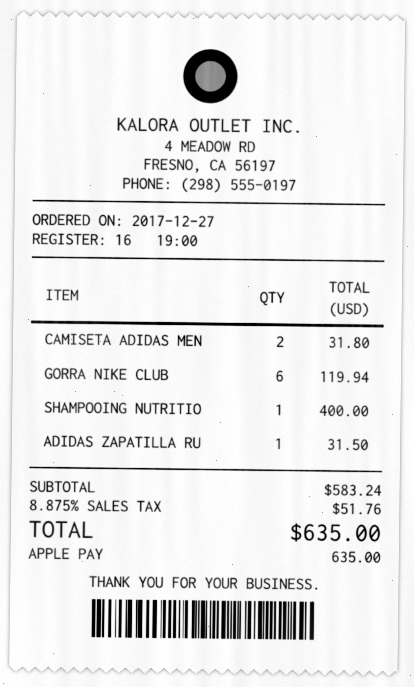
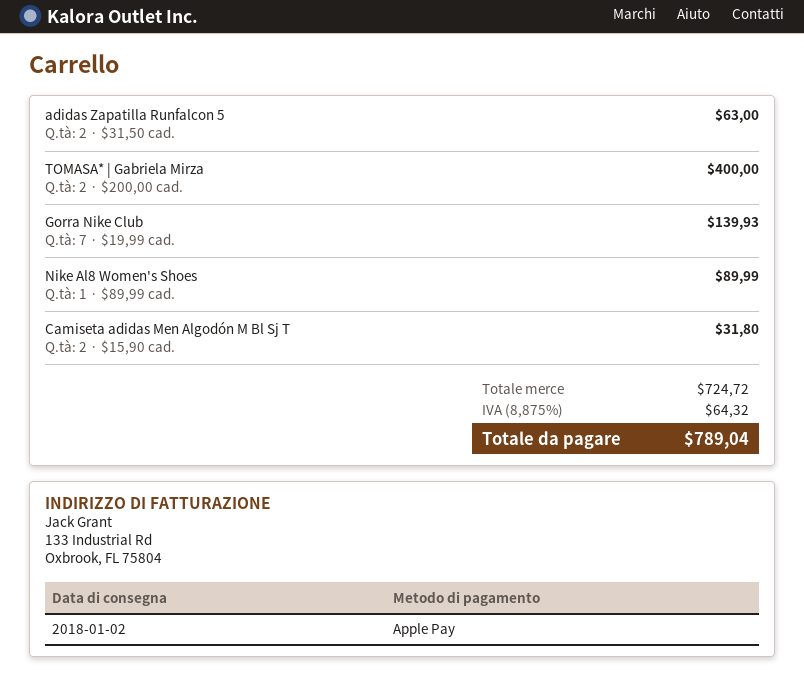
GORRA NIKE CLUB: 6 for 119.94 -> 7 for 139.93
SHAMPOOING NUTRITIO: 1 for 400.00 -> none
ADIDAS ZAPATILLA RU: 1 for 31.50 -> 2 for 63.00
TOMASA* | Gabriela Mirza: none -> 2 for 400.00
Nike Al8 Women's Shoes: none -> 1 for 89.99
subtotal: 583.24 -> 724.72
tax: 8.875% = 51.76 -> 8.875% = 64.32
total: 635.00 -> 789.04

